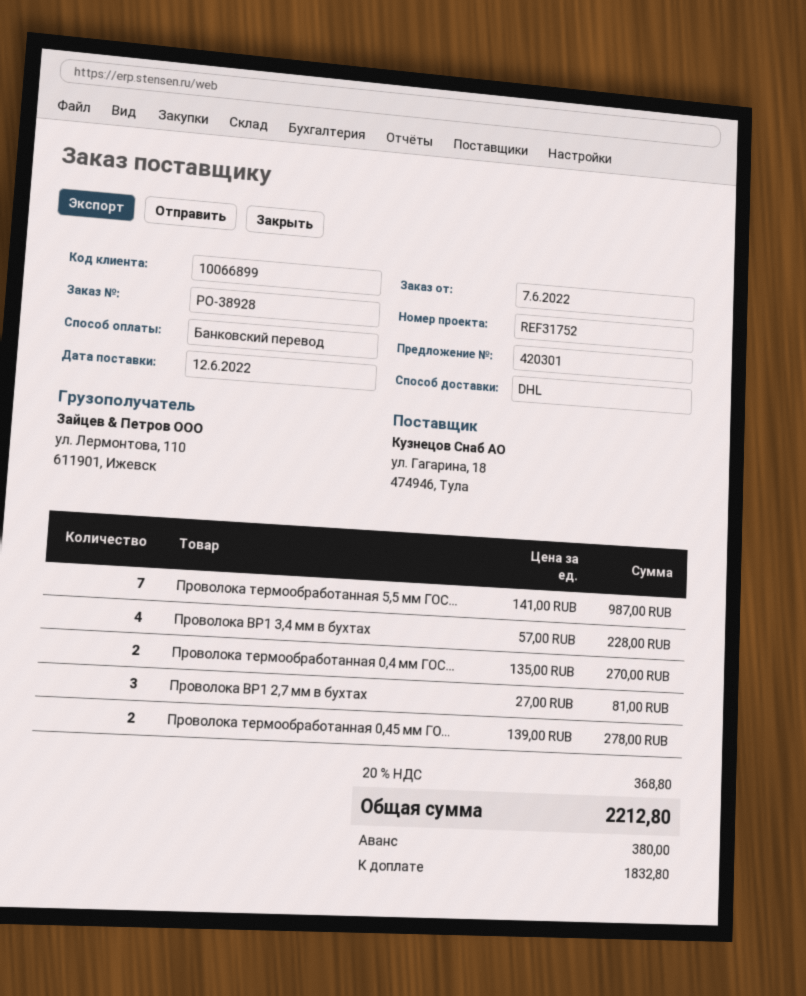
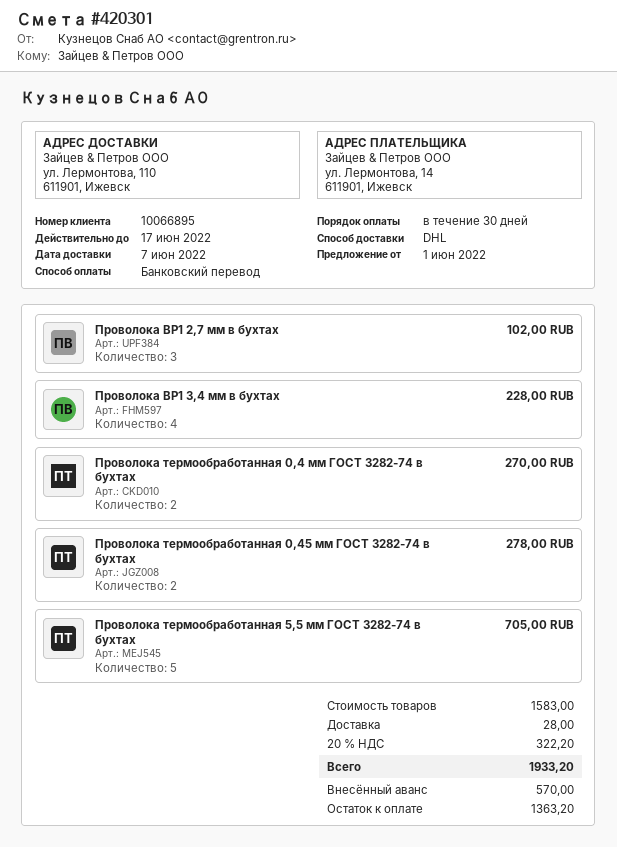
delivery date: 2022-06-12 -> 2022-06-07
customer number: 10066899 -> 10066895
Проволока термообработанная 5,5 мм ГОС...: 7 for 987.00 -> 5 for 705.00
Проволока ВР1 2,7 мм в бухтах: 3 for 81.00 -> 3 for 102.00
shipping: none -> 28.00
tax: 20% = 368.80 -> 20% = 322.20
total: 2212.80 -> 1933.20
deposit: 380.00 -> 570.00
balance: 1832.80 -> 1363.20

